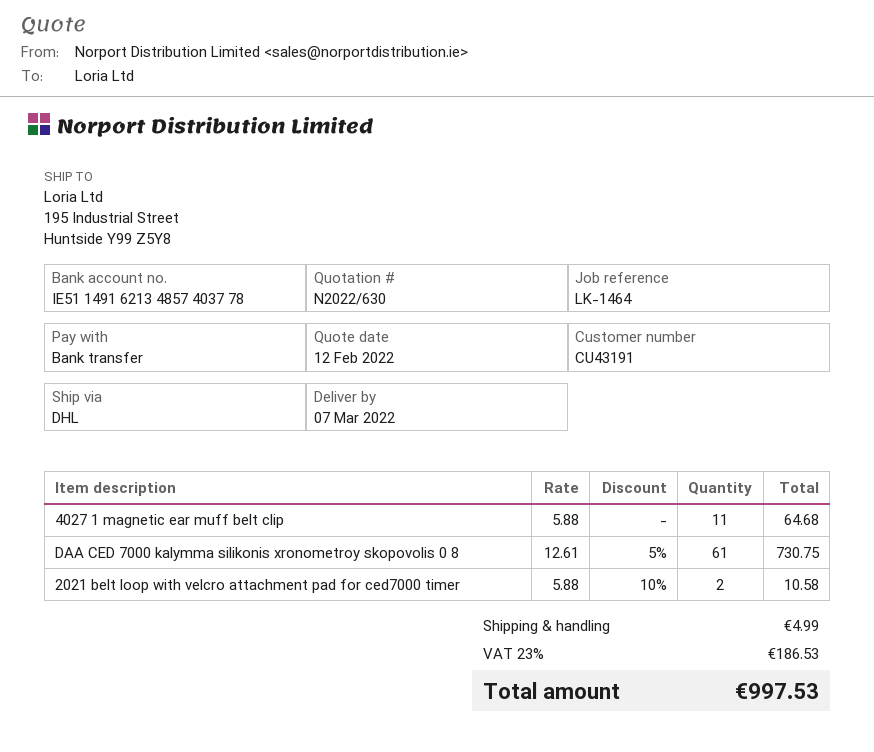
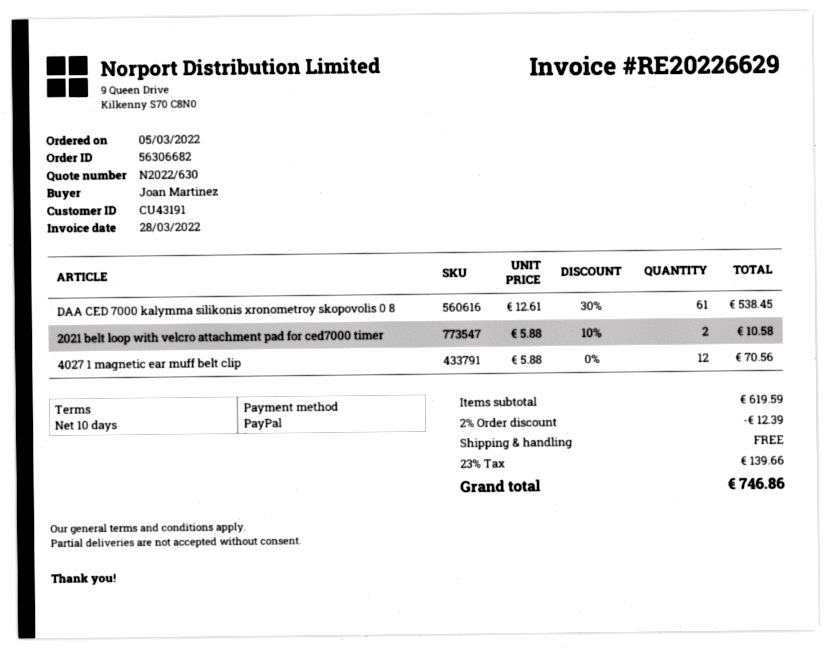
payment method: bank transfer -> PayPal
4027 1 magnetic ear muff belt clip: 11 x 5.88 = 64.68 -> 12 x 5.88 = 70.56
DAA CED 7000 kalymma silikonis xronometroy skopovolis 0 8: 61 x 12.61 - 5% = 730.75 -> 61 x 12.61 - 30% = 538.45
discount: none -> 2% = 12.39
shipping: 4.99 -> 0.00
tax: 23% = 186.53 -> 23% = 139.66
total: 997.53 -> 746.86

